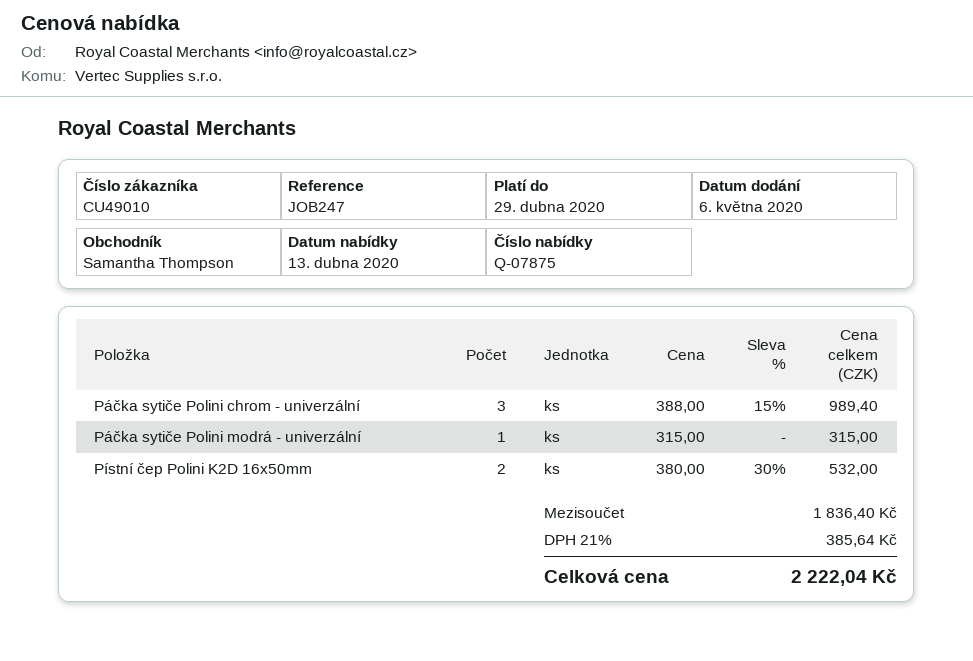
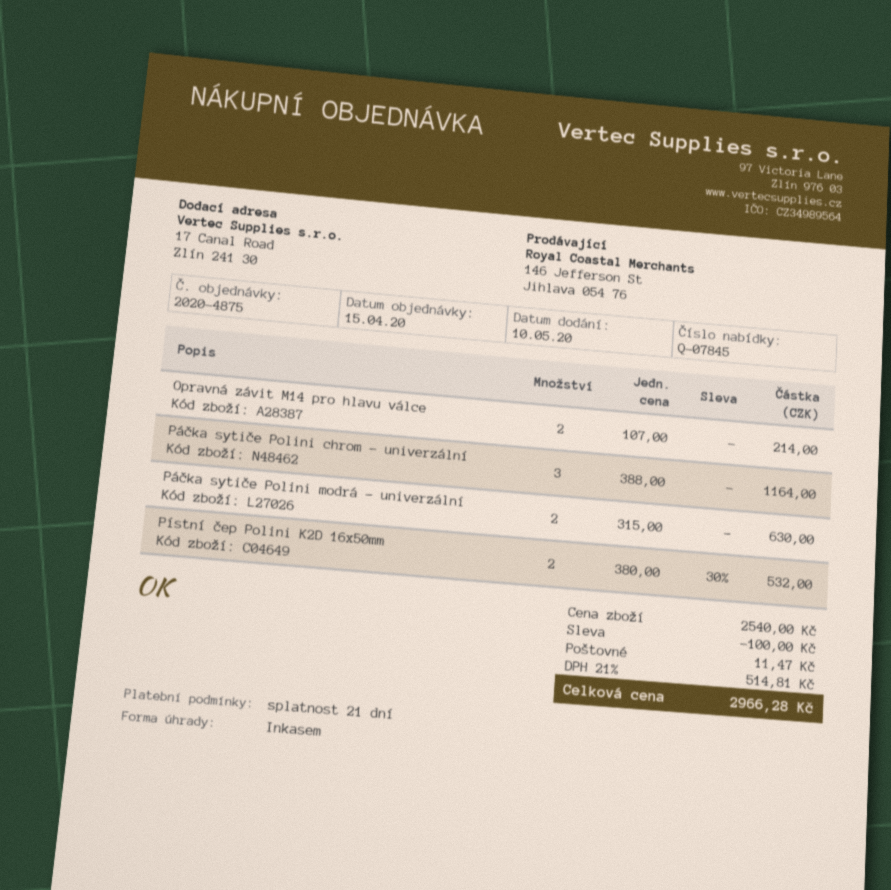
quote number: Q-07875 -> Q-07845
delivery date: 2020-05-06 -> 2020-05-10
Páčka sytiče Polini chrom - univerzální: 3 x 388.00 - 15% = 989.40 -> 3 x 388.00 = 1164.00
Páčka sytiče Polini modrá - univerzální: 1 x 315.00 = 315.00 -> 2 x 315.00 = 630.00
Opravná závit M14 pro hlavu válce: none -> 2 x 107.00 = 214.00
subtotal: 1836.40 -> 2540.00
discount: none -> 100.00
shipping: none -> 11.47
tax: 21% = 385.64 -> 21% = 514.81
total: 2222.04 -> 2966.28

